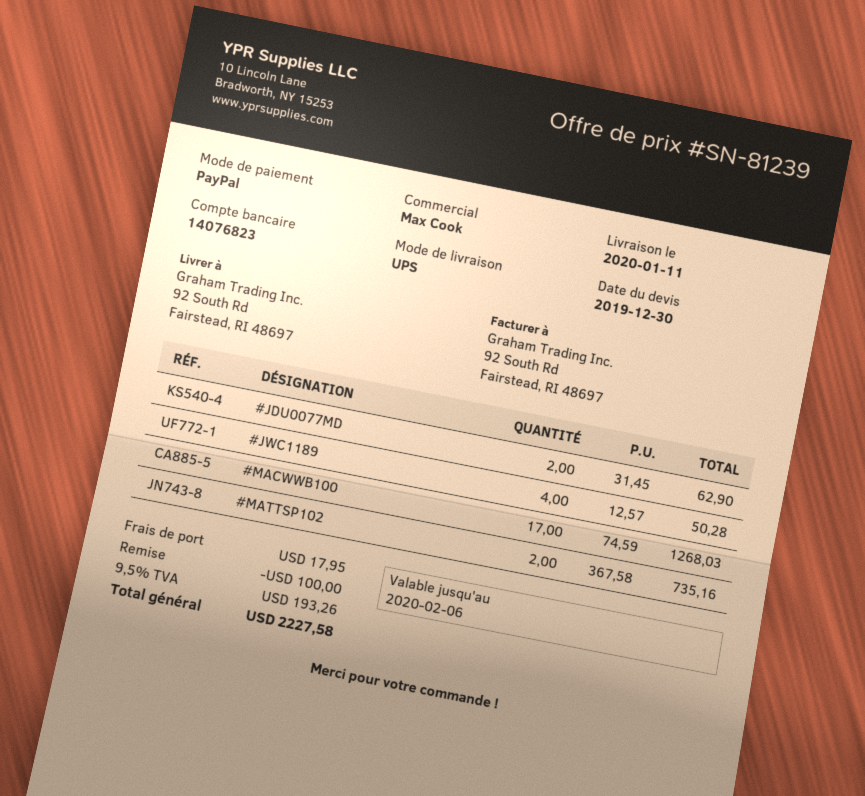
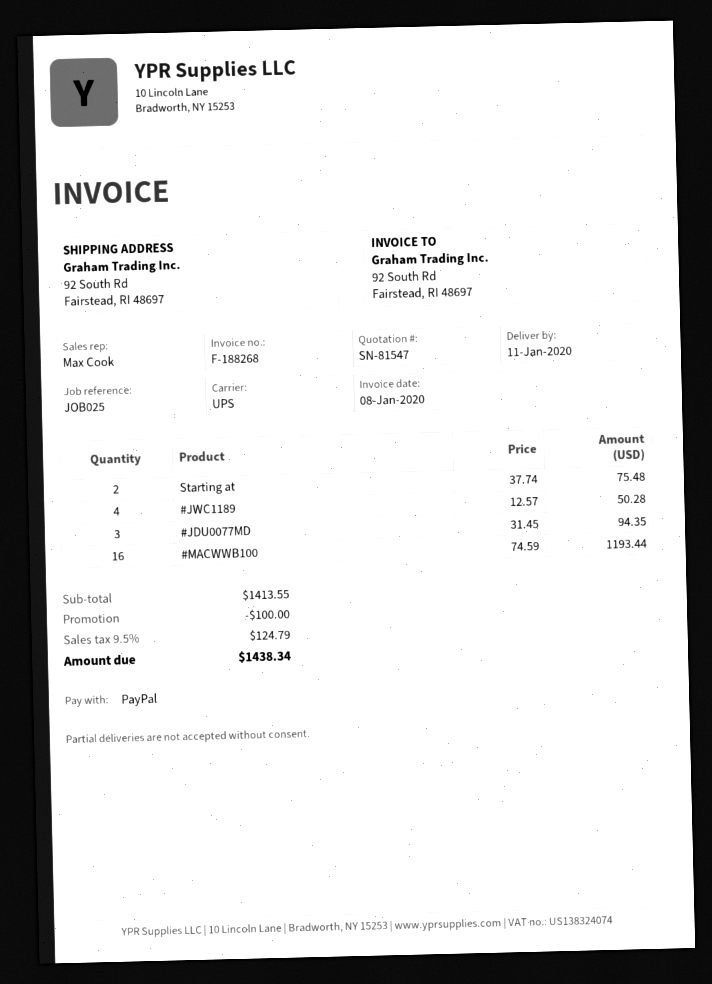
quote number: SN-81239 -> SN-81547
#JDU0077MD: 2 x 31.45 = 62.90 -> 3 x 31.45 = 94.35
#MACWWB100: 17 x 74.59 = 1268.03 -> 16 x 74.59 = 1193.44
#MATTSP102: 2 x 367.58 = 735.16 -> none
Starting at: none -> 2 x 37.74 = 75.48
shipping: 17.95 -> none
tax: 9.5% = 193.26 -> 9.5% = 124.79
total: 2227.58 -> 1438.34

